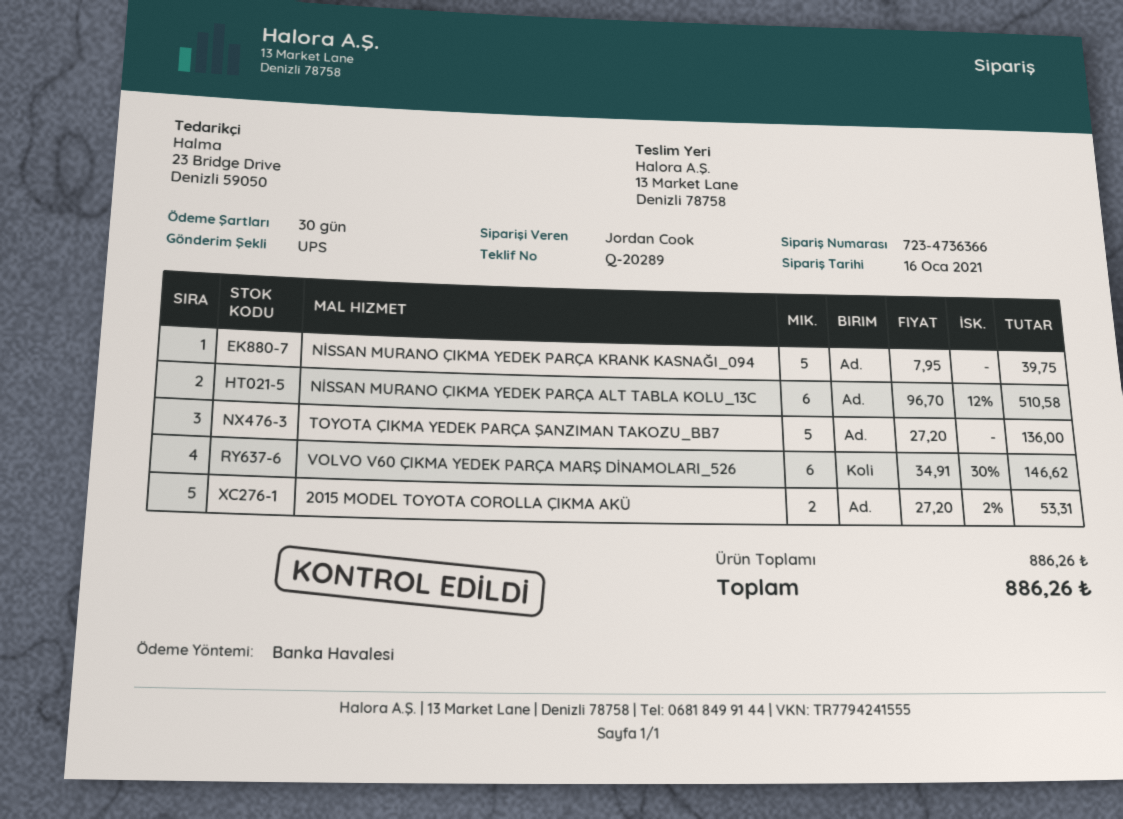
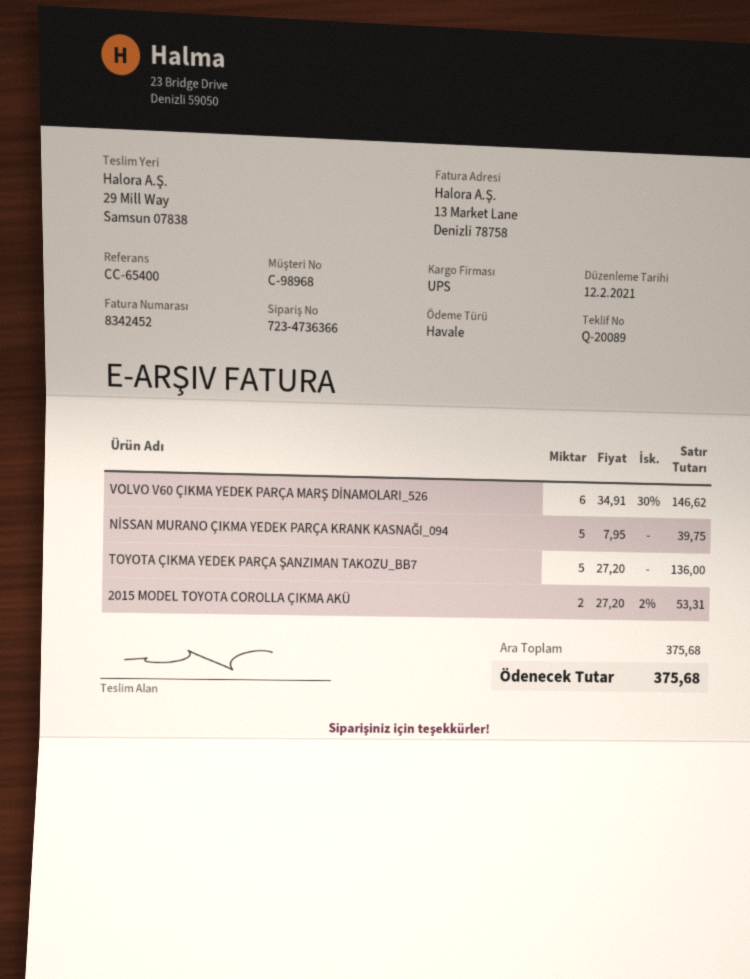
quote number: Q-20289 -> Q-20089
ship to: 13 Market Lane, Denizli 78758 -> 29 Mill Way, Samsun 07838
NİSSAN MURANO ÇIKMA YEDEK PARÇA ALT TABLA KOLU_13C: 6 x 96.70 - 12% = 510.58 -> none
subtotal: 886.26 -> 375.68
total: 886.26 -> 375.68

